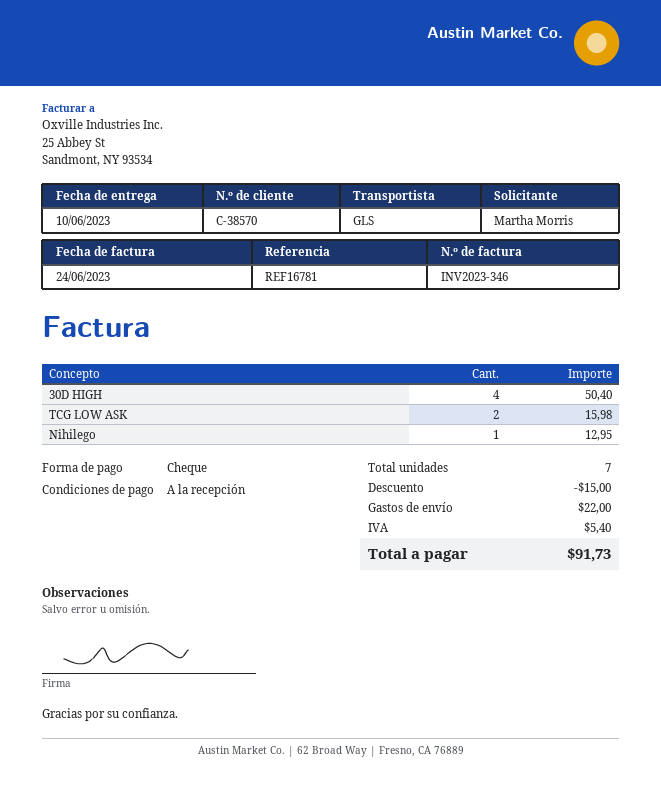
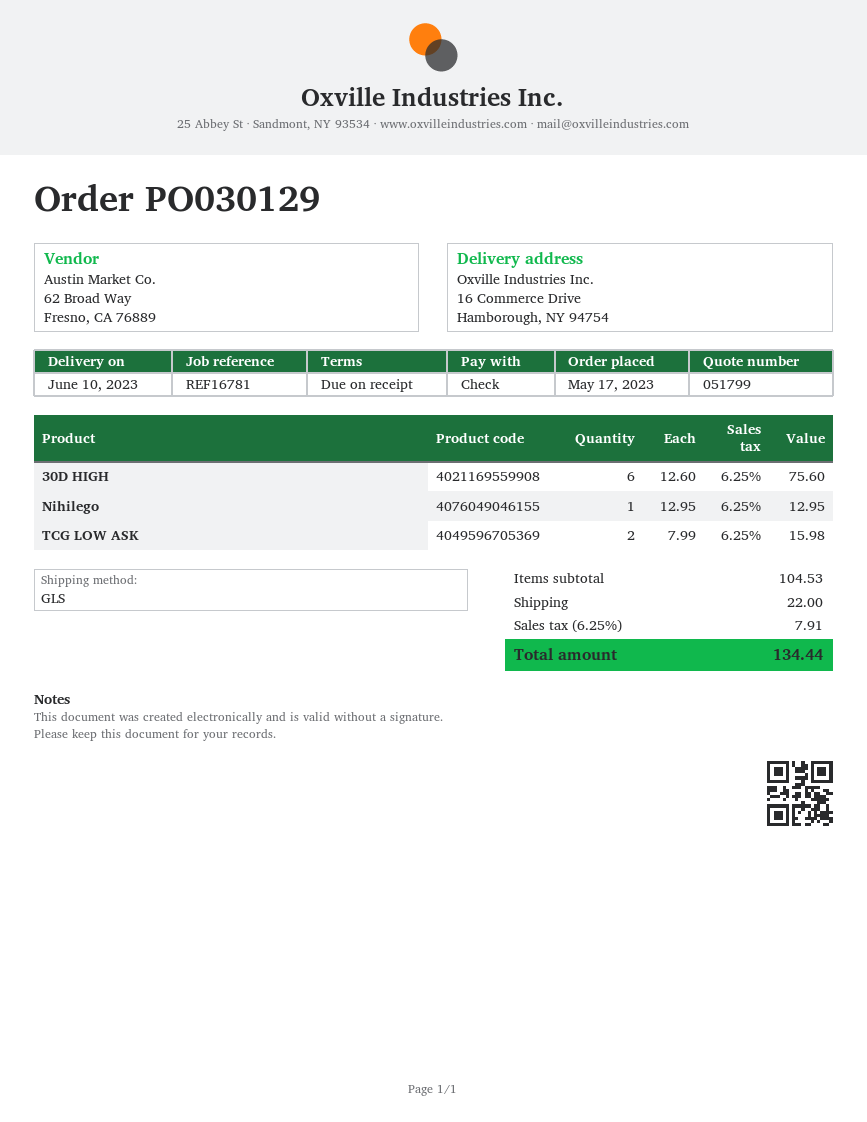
30D HIGH: 4 for 50.40 -> 6 for 75.60
discount: 15.00 -> none
tax: 5.40 -> 7.91
total: 91.73 -> 134.44

